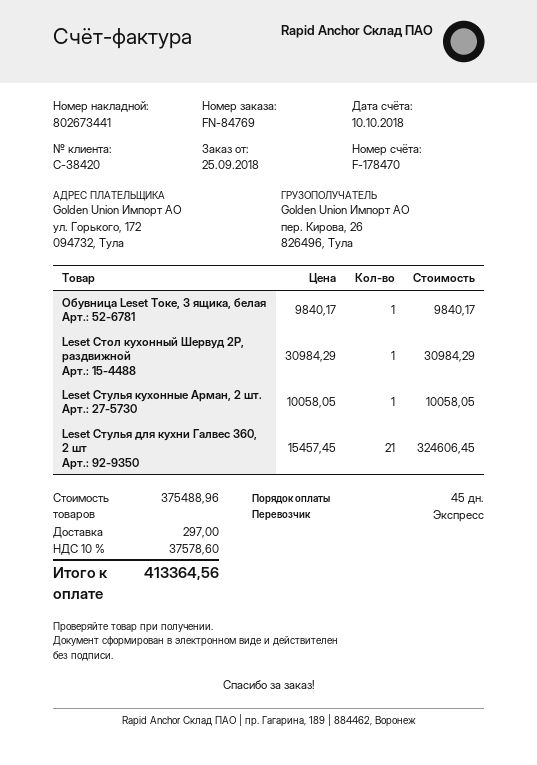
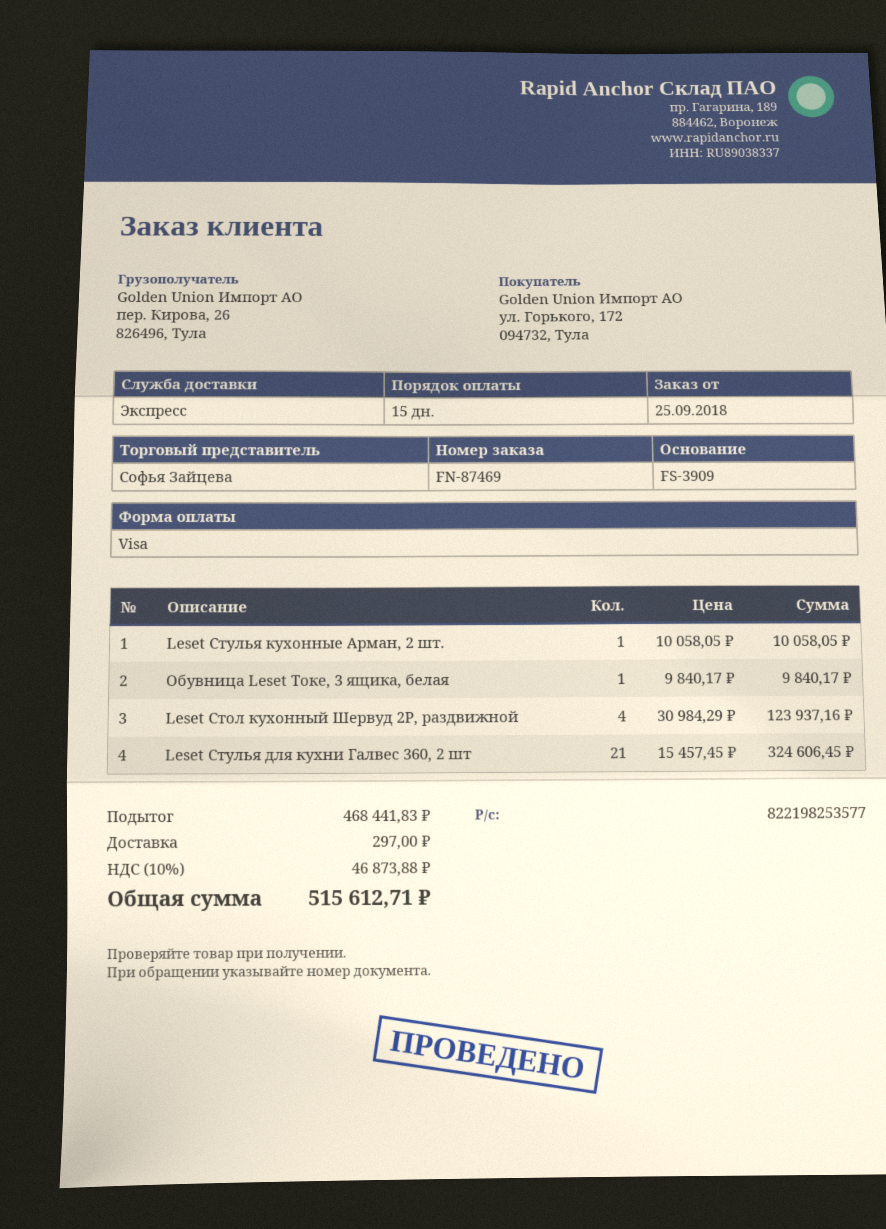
order number: FN-84769 -> FN-87469
payment terms: 45 days -> 15 days
Leset Стол кухонный Шервуд 2Р, раздвижной: 1 x 30984.29 = 30984.29 -> 4 x 30984.29 = 123937.16
subtotal: 375488.96 -> 468441.83
tax: 10% = 37578.60 -> 10% = 46873.88
total: 413364.56 -> 515612.71

